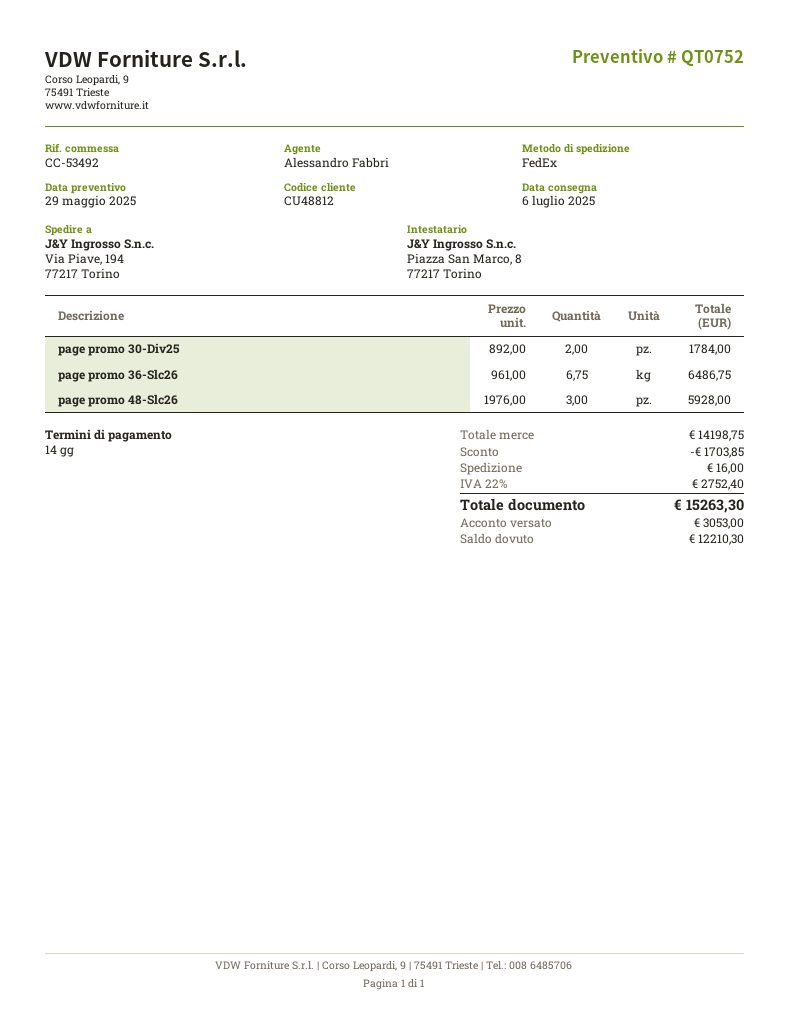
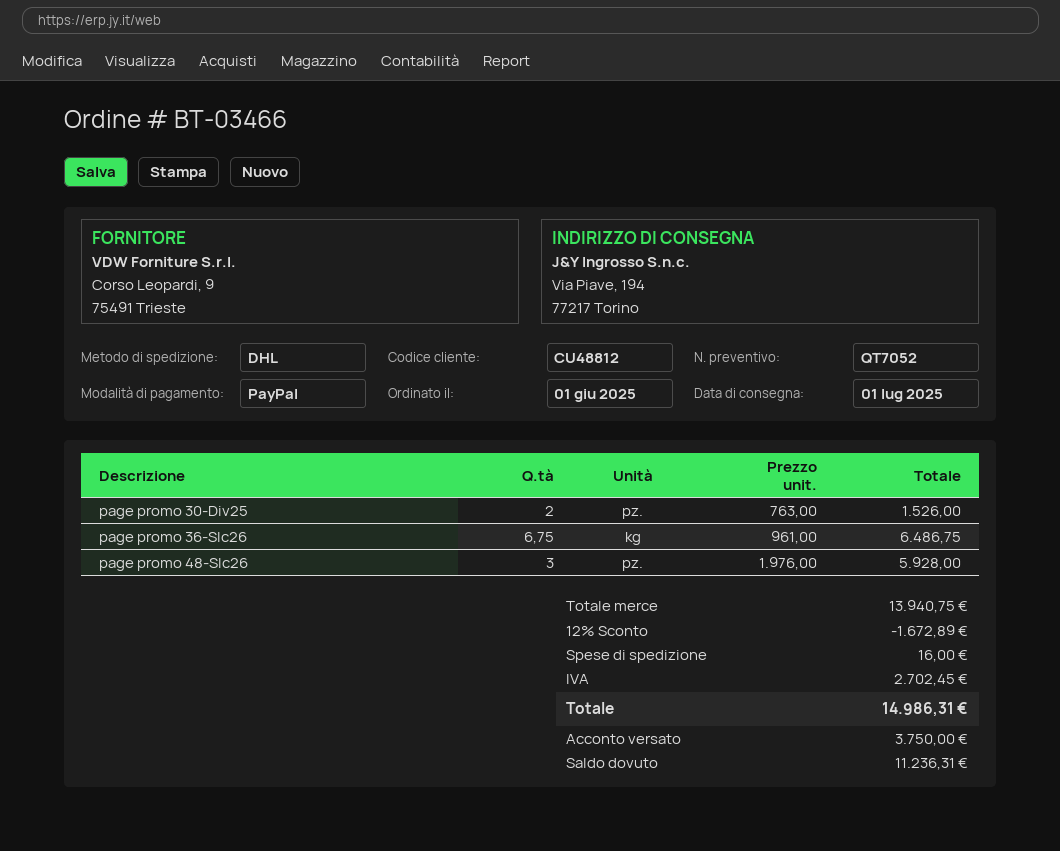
quote number: QT0752 -> QT7052
delivery date: 2025-07-06 -> 2025-07-01
shipping method: FedEx -> DHL
page promo 30-Div25: 2 x 892.00 = 1784.00 -> 2 x 763.00 = 1526.00
subtotal: 14198.75 -> 13940.75
discount: 1703.85 -> 1672.89
tax: 2752.40 -> 2702.45
total: 15263.30 -> 14986.31
deposit: 3053.00 -> 3750.00
balance: 12210.30 -> 11236.31

